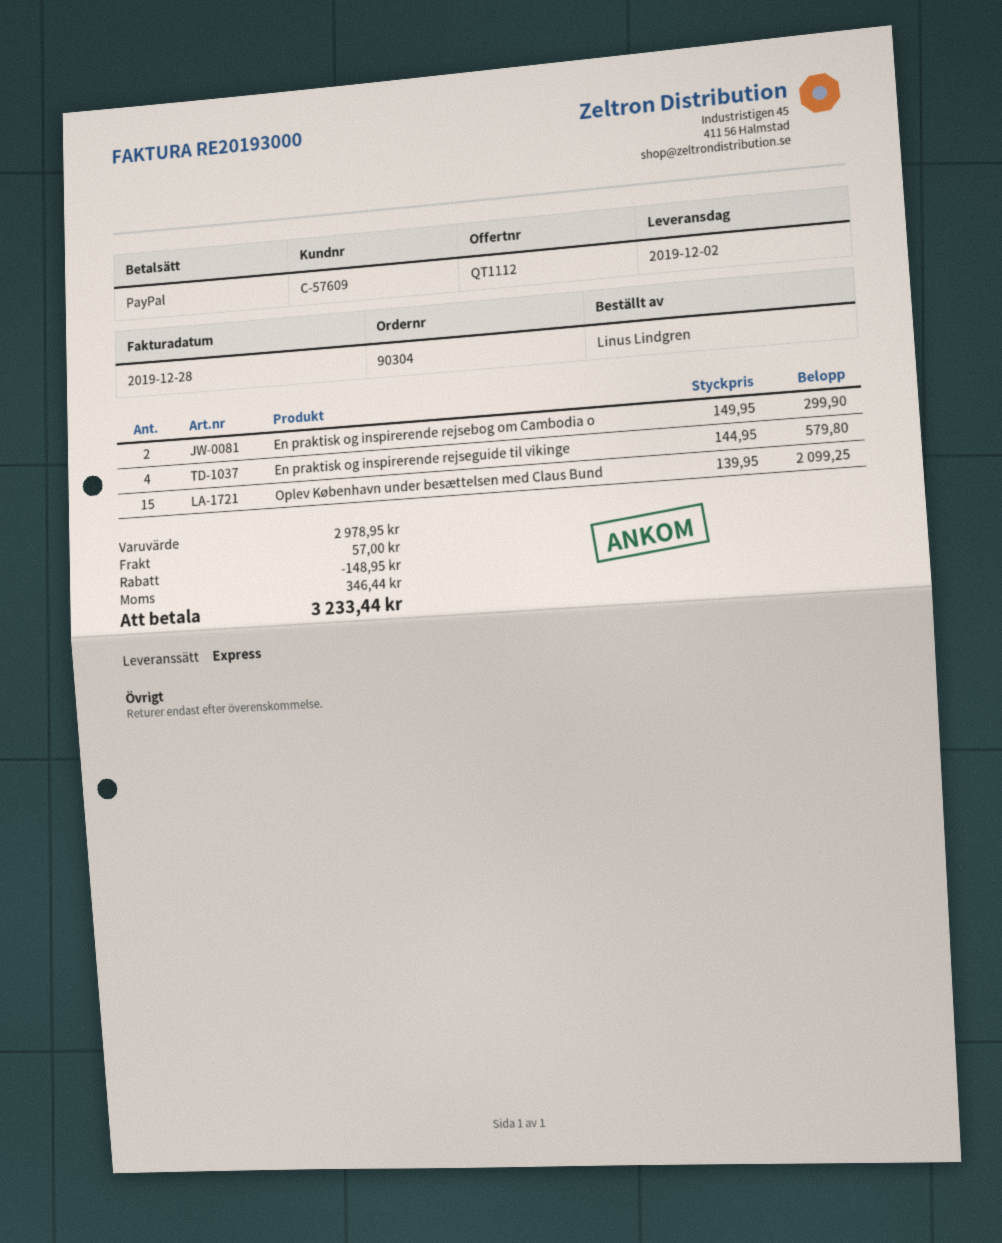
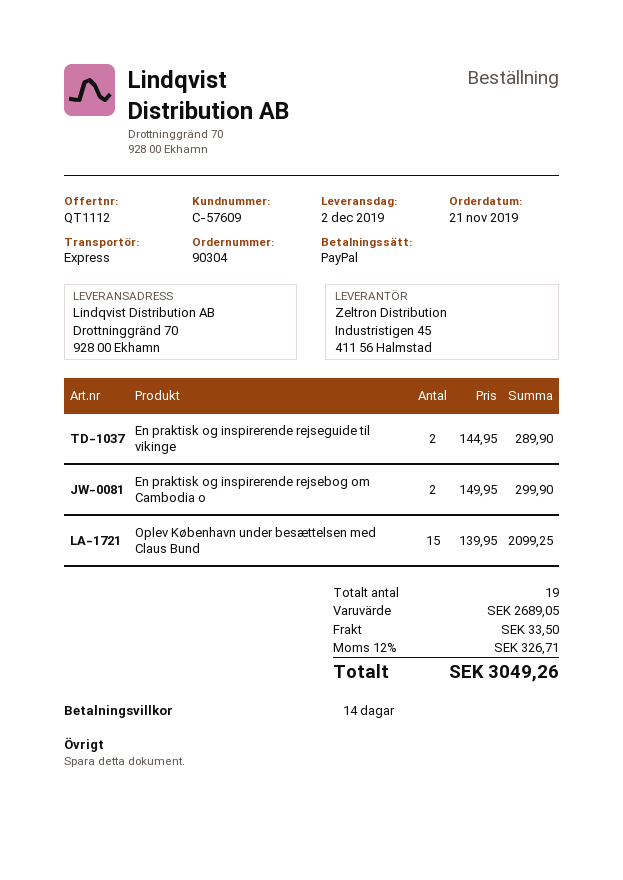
En praktisk og inspirerende rejseguide til vikinge: 4 x 144.95 = 579.80 -> 2 x 144.95 = 289.90
subtotal: 2978.95 -> 2689.05
discount: 148.95 -> none
shipping: 57.00 -> 33.50
tax: 346.44 -> 326.71
total: 3233.44 -> 3049.26

